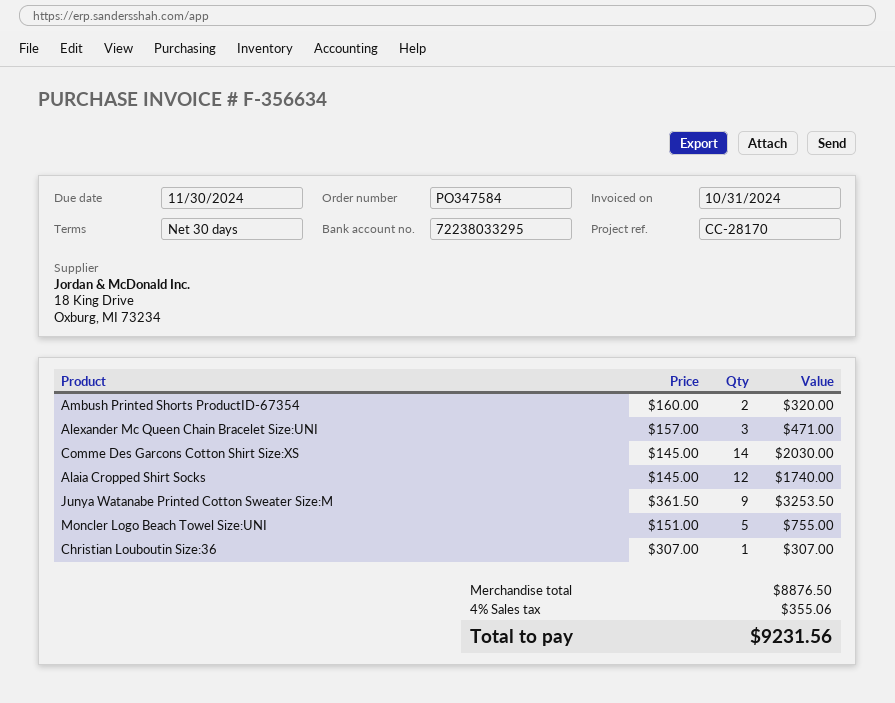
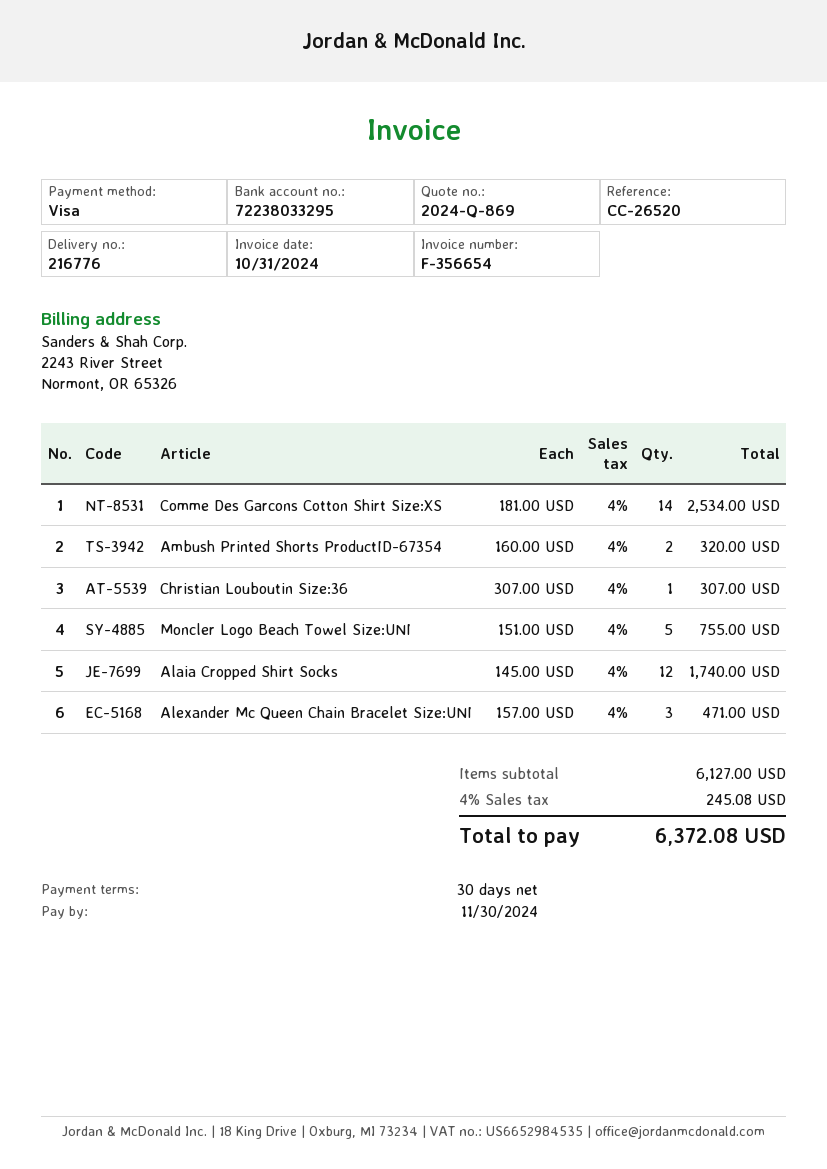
invoice number: F-356634 -> F-356654
reference: CC-28170 -> CC-26520
Comme Des Garcons Cotton Shirt Size:XS: 14 x 145.00 = 2030.00 -> 14 x 181.00 = 2534.00
Junya Watanabe Printed Cotton Sweater Size:M: 9 x 361.50 = 3253.50 -> none
subtotal: 8876.50 -> 6127.00
tax: 4% = 355.06 -> 4% = 245.08
total: 9231.56 -> 6372.08

